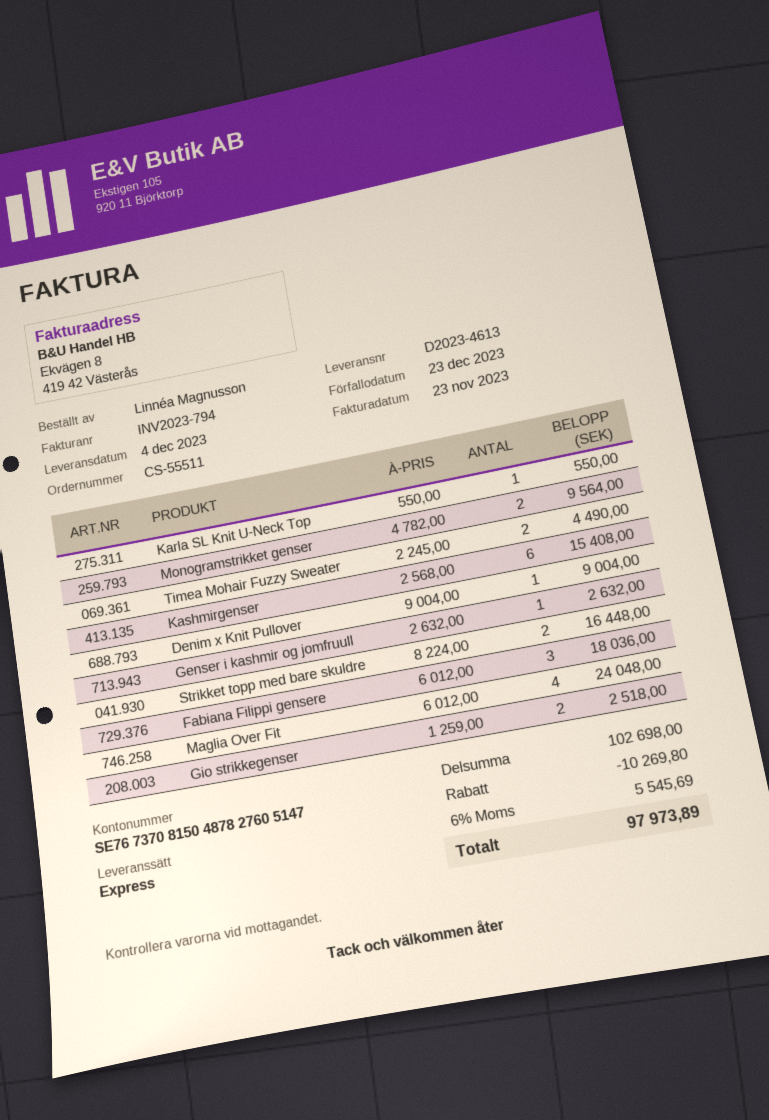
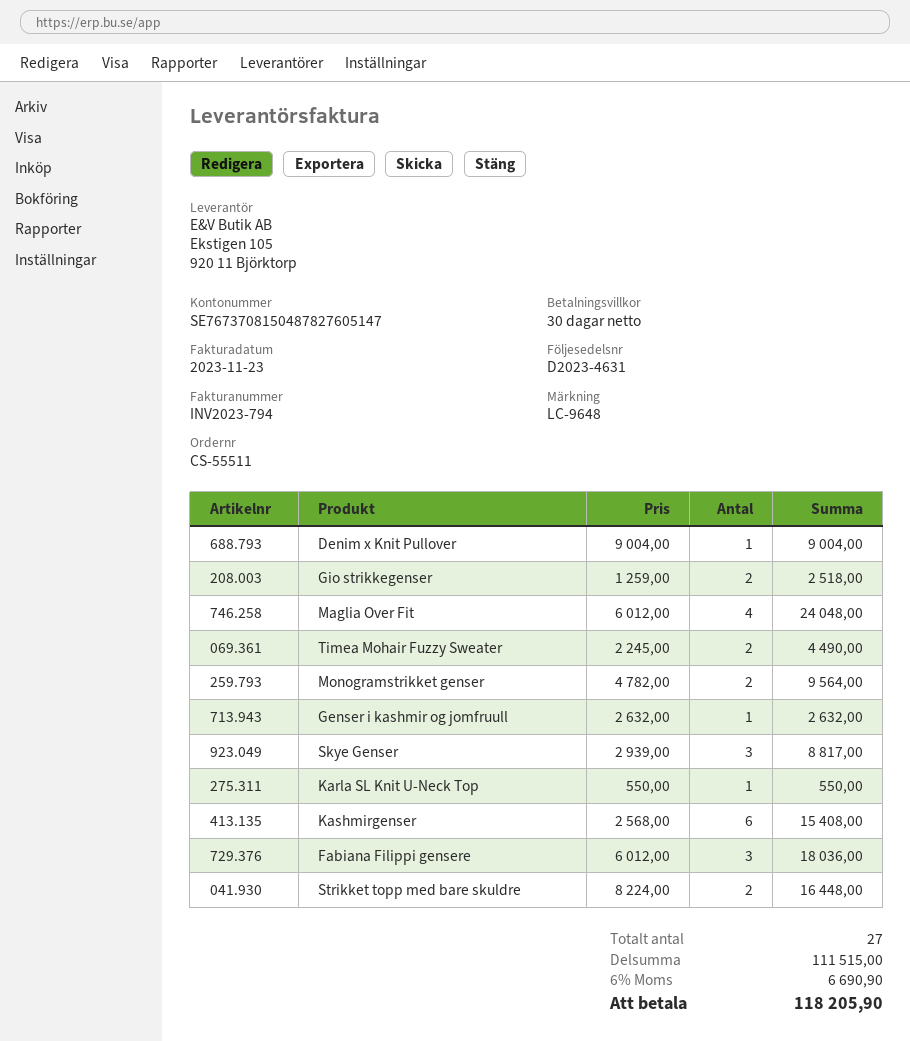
delivery note number: D2023-4613 -> D2023-4631
Skye Genser: none -> 3 x 2939.00 = 8817.00
subtotal: 102698.00 -> 111515.00
discount: 10269.80 -> none
tax: 6% = 5545.69 -> 6% = 6690.90
total: 97973.89 -> 118205.90

